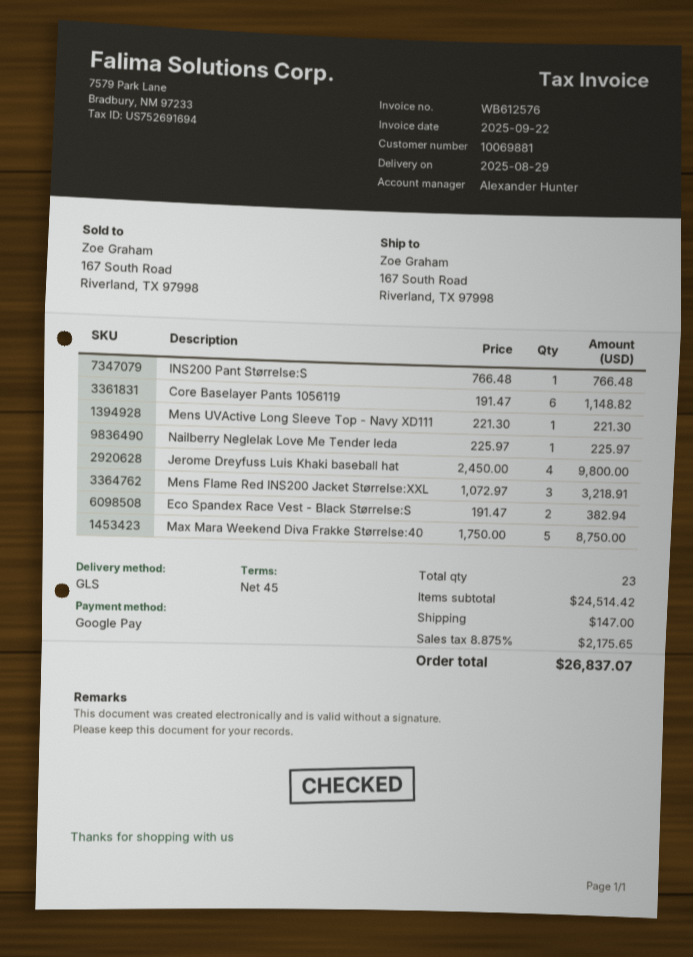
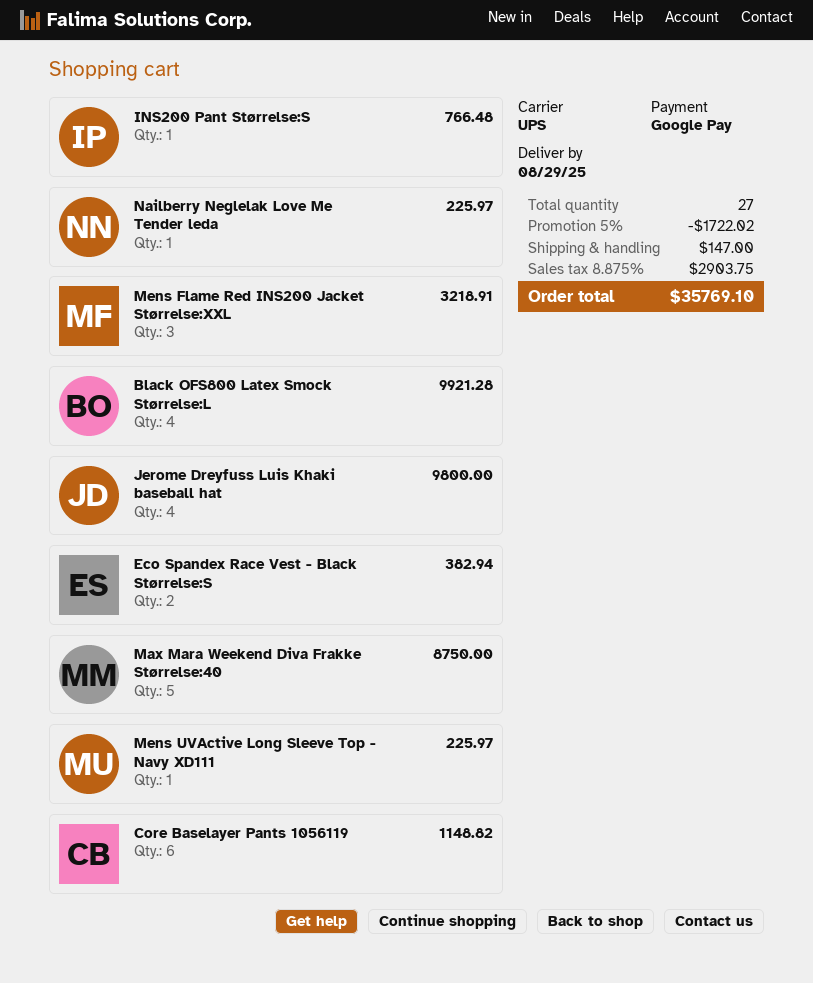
shipping method: GLS -> UPS
Mens UVActive Long Sleeve Top - Navy XD111: 1 for 221.30 -> 1 for 225.97
Black OFS800 Latex Smock Størrelse:L: none -> 4 for 9921.28
total quantity: 23 -> 27
discount: none -> 5% = 1722.02
tax: 8.875% = 2175.65 -> 8.875% = 2903.75
total: 26837.07 -> 35769.10

